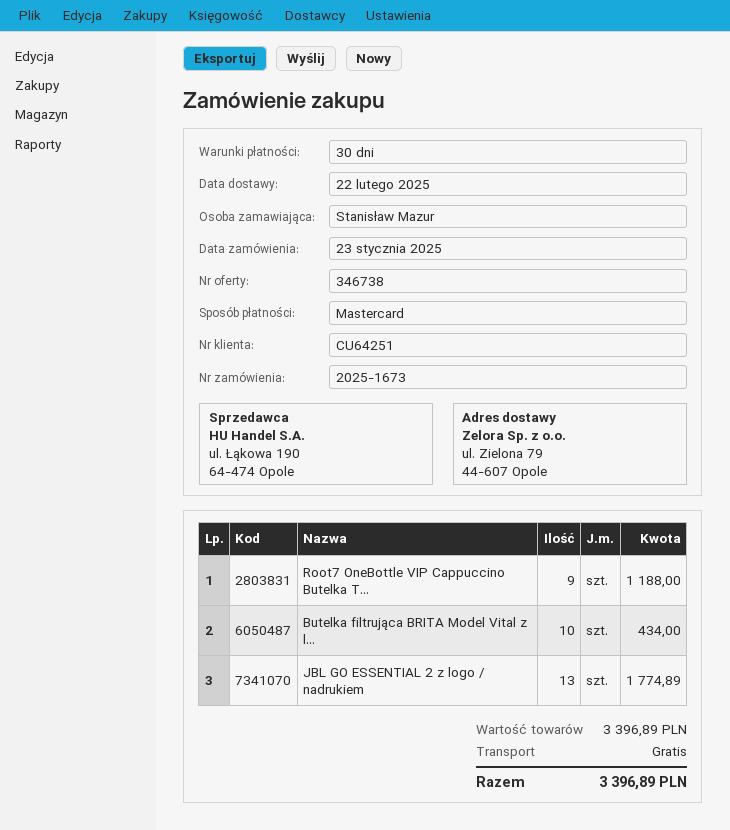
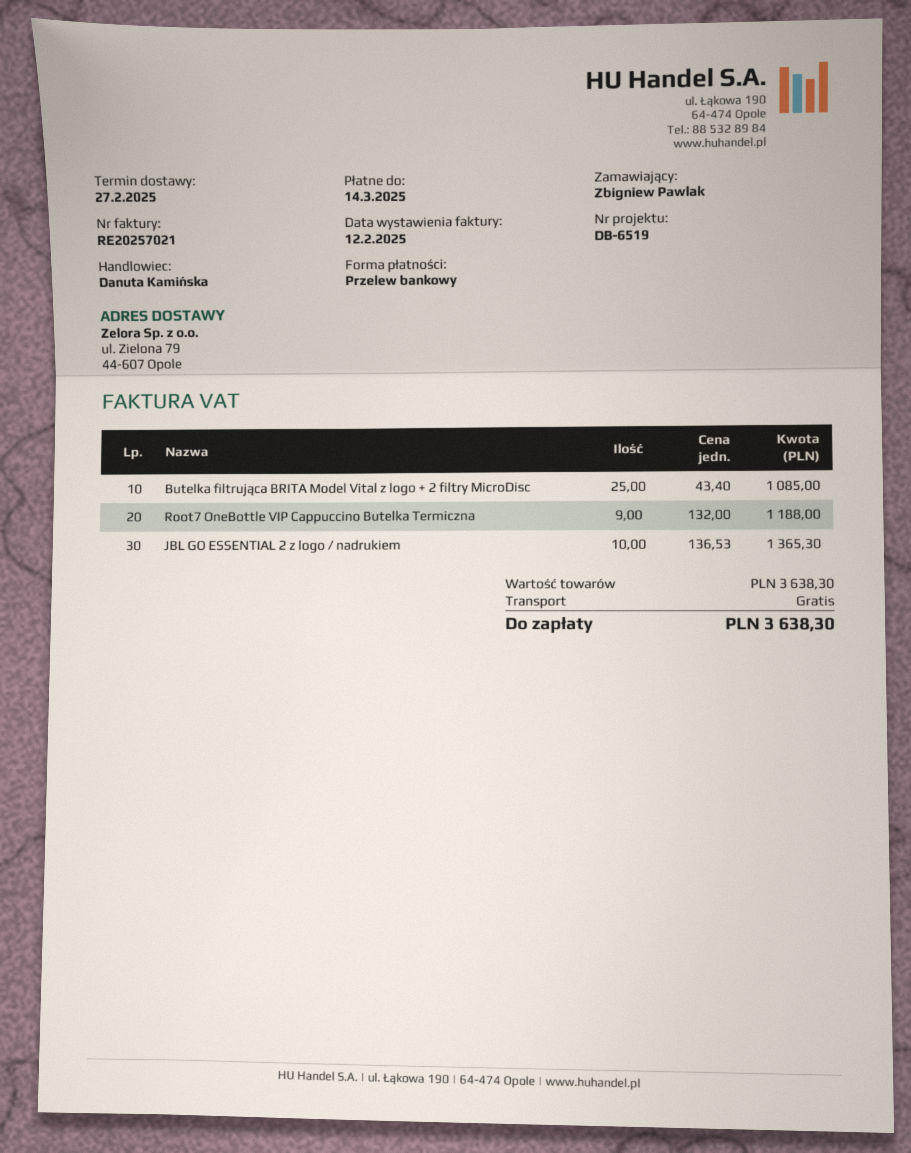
delivery date: 2025-02-22 -> 2025-02-27
ordered by: Stanisław Mazur -> Zbigniew Pawlak
payment method: Mastercard -> bank transfer
Butelka filtrująca BRITA Model Vital z l...: 10 for 434.00 -> 25 for 1085.00
JBL GO ESSENTIAL 2 z logo / nadrukiem: 13 for 1774.89 -> 10 for 1365.30
subtotal: 3396.89 -> 3638.30
total: 3396.89 -> 3638.30

